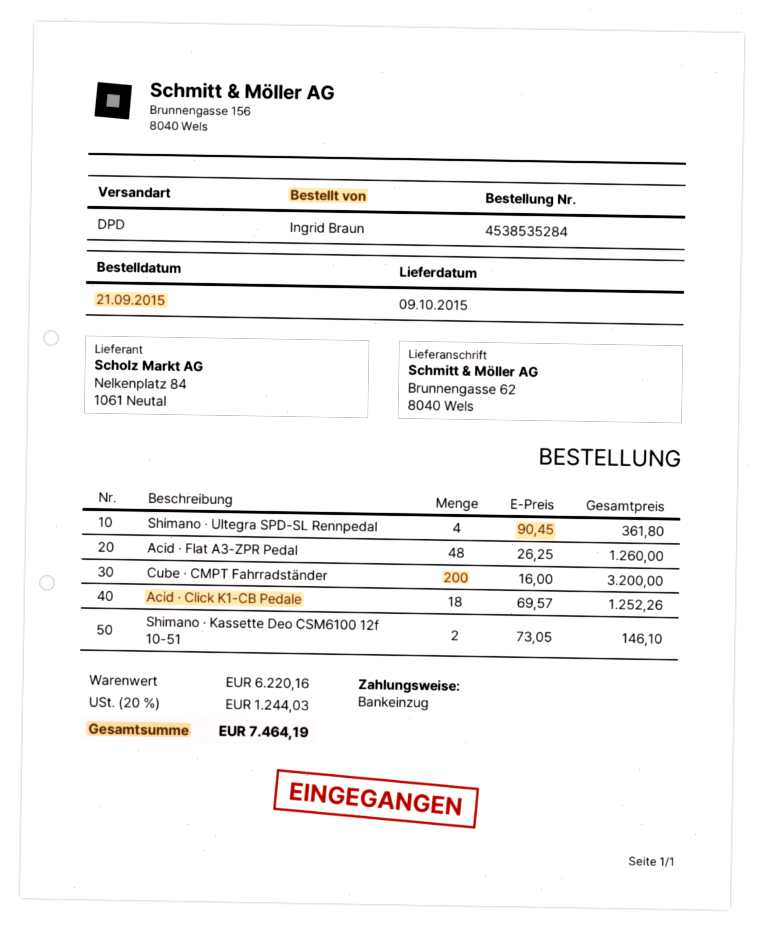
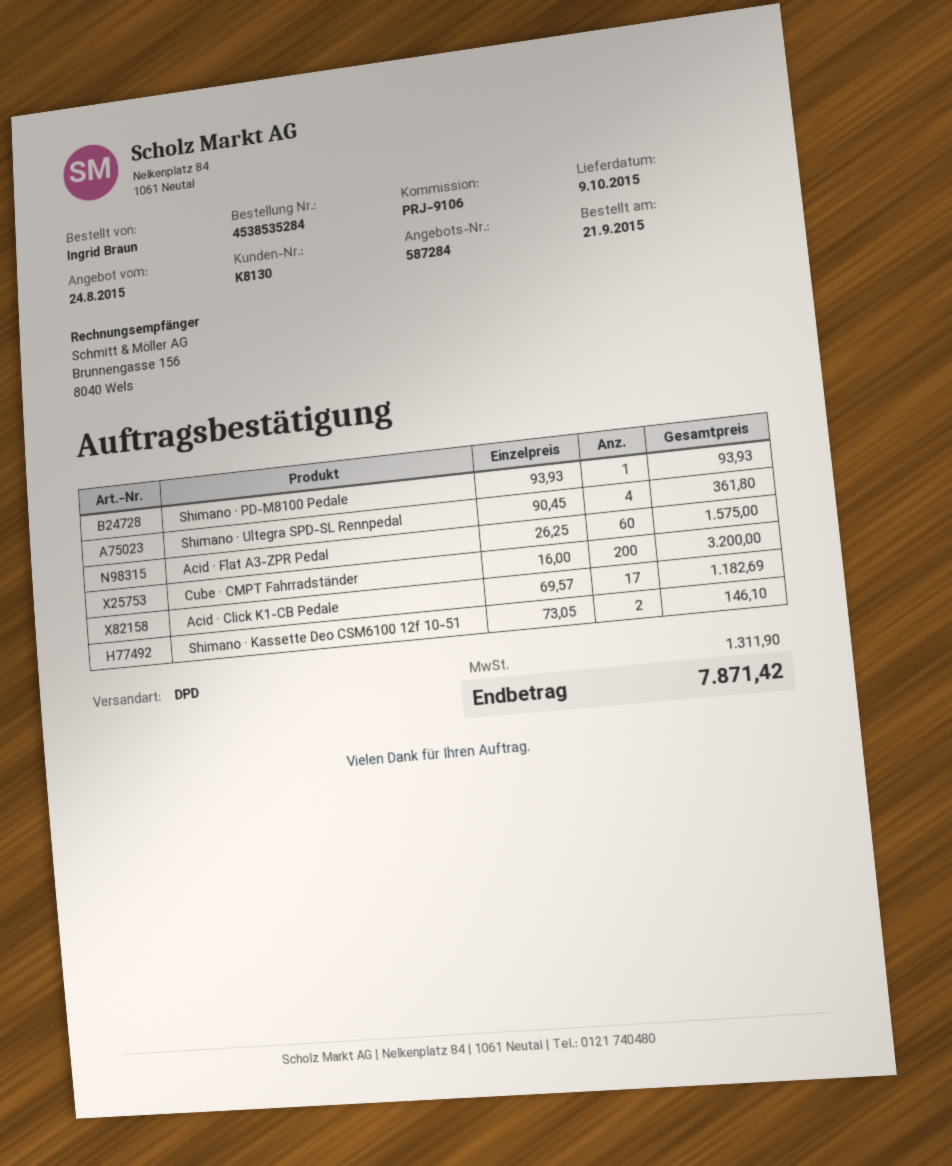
Acid · Flat A3-ZPR Pedal: 48 x 26.25 = 1260.00 -> 60 x 26.25 = 1575.00
Acid · Click K1-CB Pedale: 18 x 69.57 = 1252.26 -> 17 x 69.57 = 1182.69
Shimano · PD-M8100 Pedale: none -> 1 x 93.93 = 93.93
tax: 1244.03 -> 1311.90
total: 7464.19 -> 7871.42

